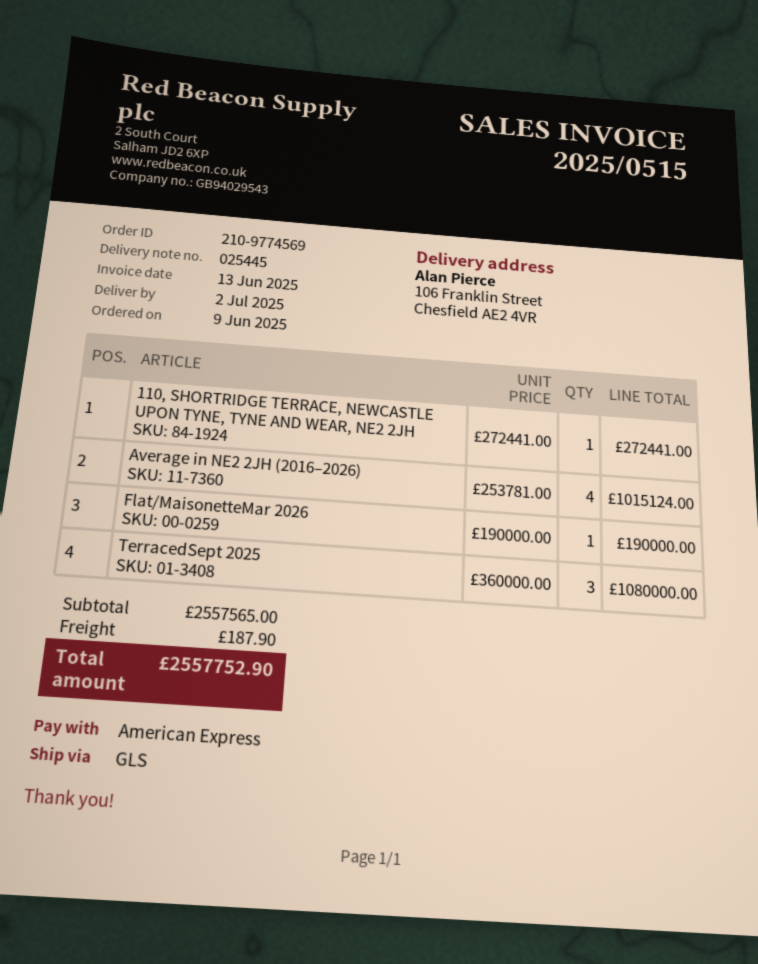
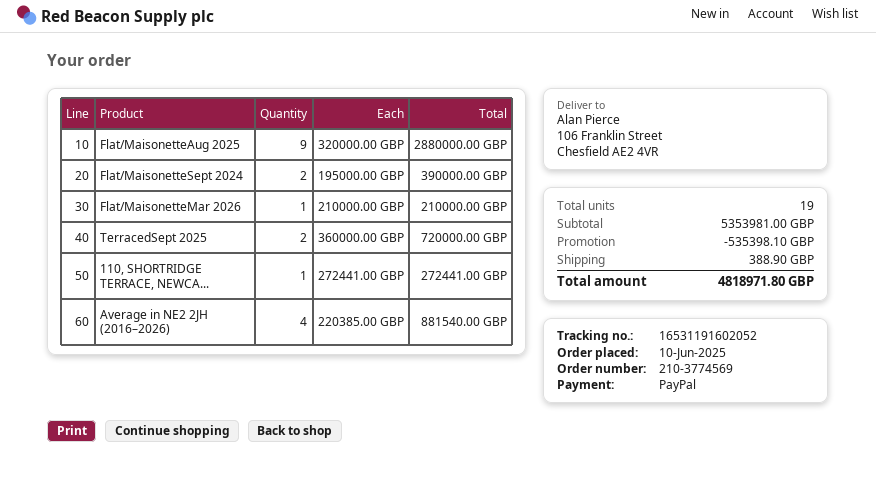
order number: 210-9774569 -> 210-3774569
order date: 2025-06-09 -> 2025-06-10
payment method: American Express -> PayPal
Average in NE2 2JH (2016–2026): 4 x 253781.00 = 1015124.00 -> 4 x 220385.00 = 881540.00
Flat/MaisonetteMar 2026: 1 x 190000.00 = 190000.00 -> 1 x 210000.00 = 210000.00
TerracedSept 2025: 3 x 360000.00 = 1080000.00 -> 2 x 360000.00 = 720000.00
Flat/MaisonetteAug 2025: none -> 9 x 320000.00 = 2880000.00
Flat/MaisonetteSept 2024: none -> 2 x 195000.00 = 390000.00
subtotal: 2557565.00 -> 5353981.00
discount: none -> 535398.10
shipping: 187.90 -> 388.90
total: 2557752.90 -> 4818971.80

